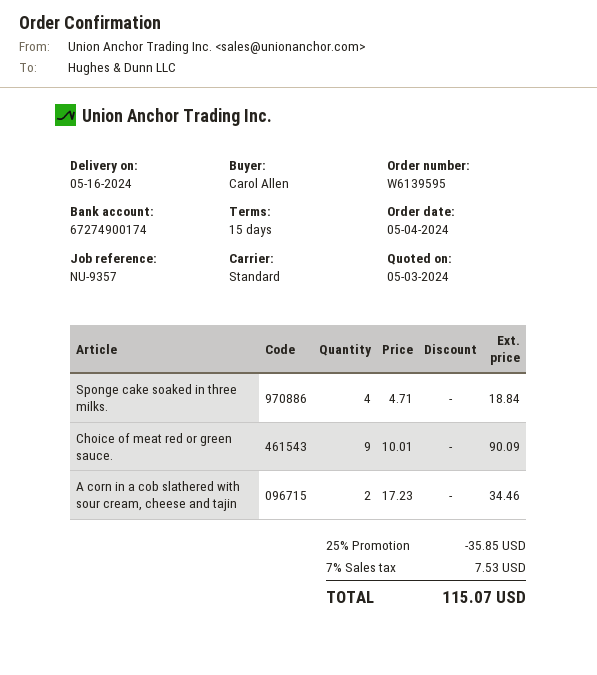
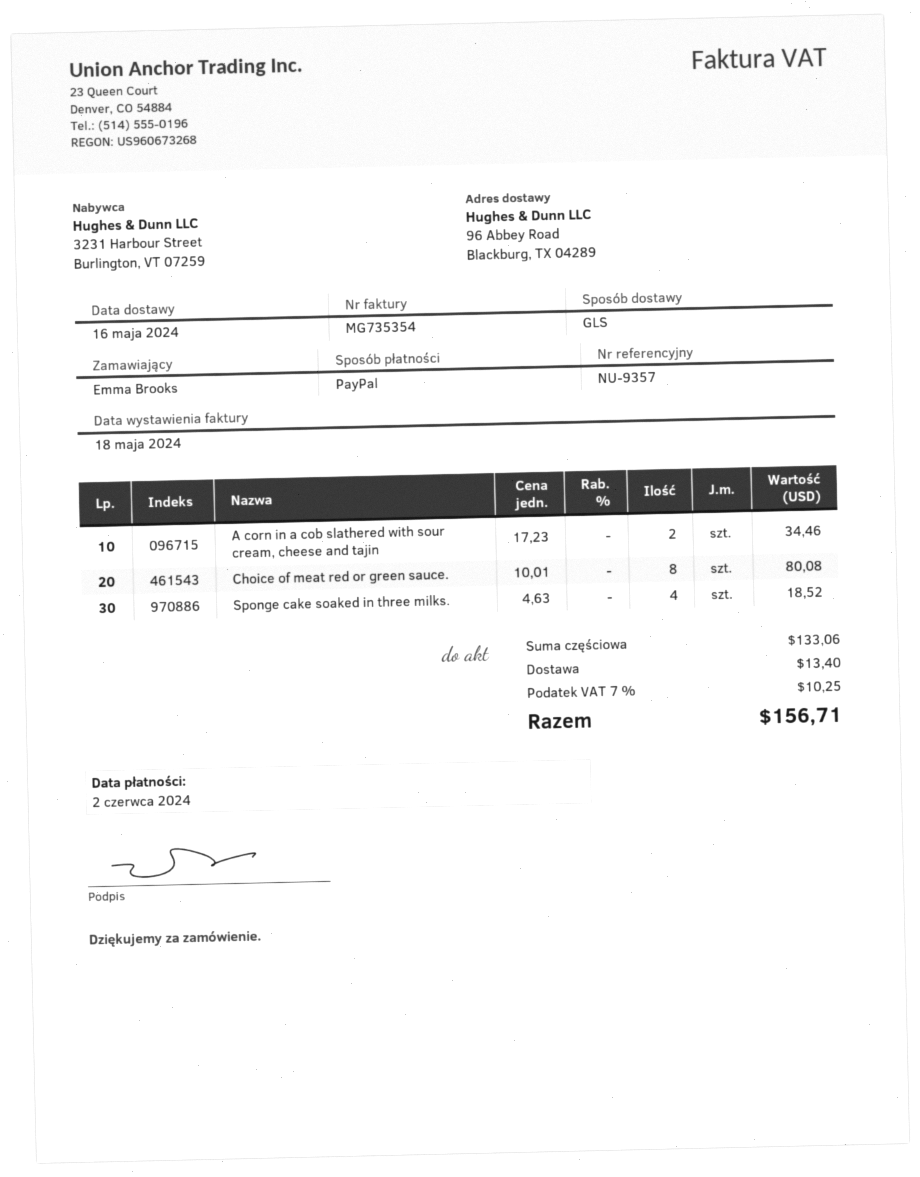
ordered by: Carol Allen -> Emma Brooks
shipping method: standard -> GLS
Sponge cake soaked in three milks.: 4 x 4.71 = 18.84 -> 4 x 4.63 = 18.52
Choice of meat red or green sauce.: 9 x 10.01 = 90.09 -> 8 x 10.01 = 80.08
discount: 25% = 35.85 -> none
shipping: none -> 13.40
tax: 7% = 7.53 -> 7% = 10.25
total: 115.07 -> 156.71

